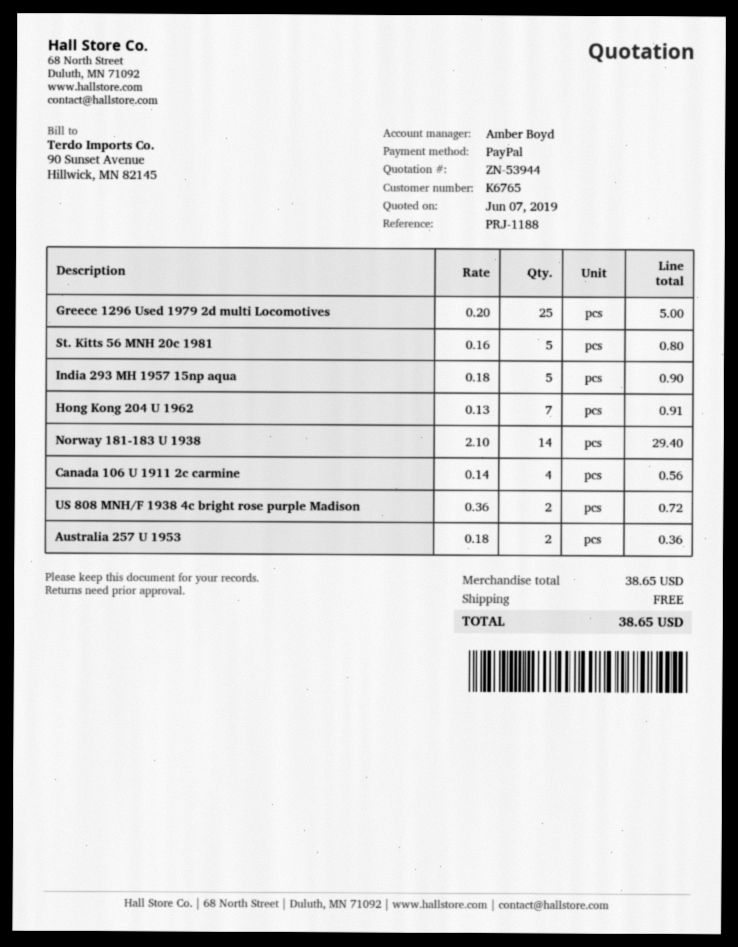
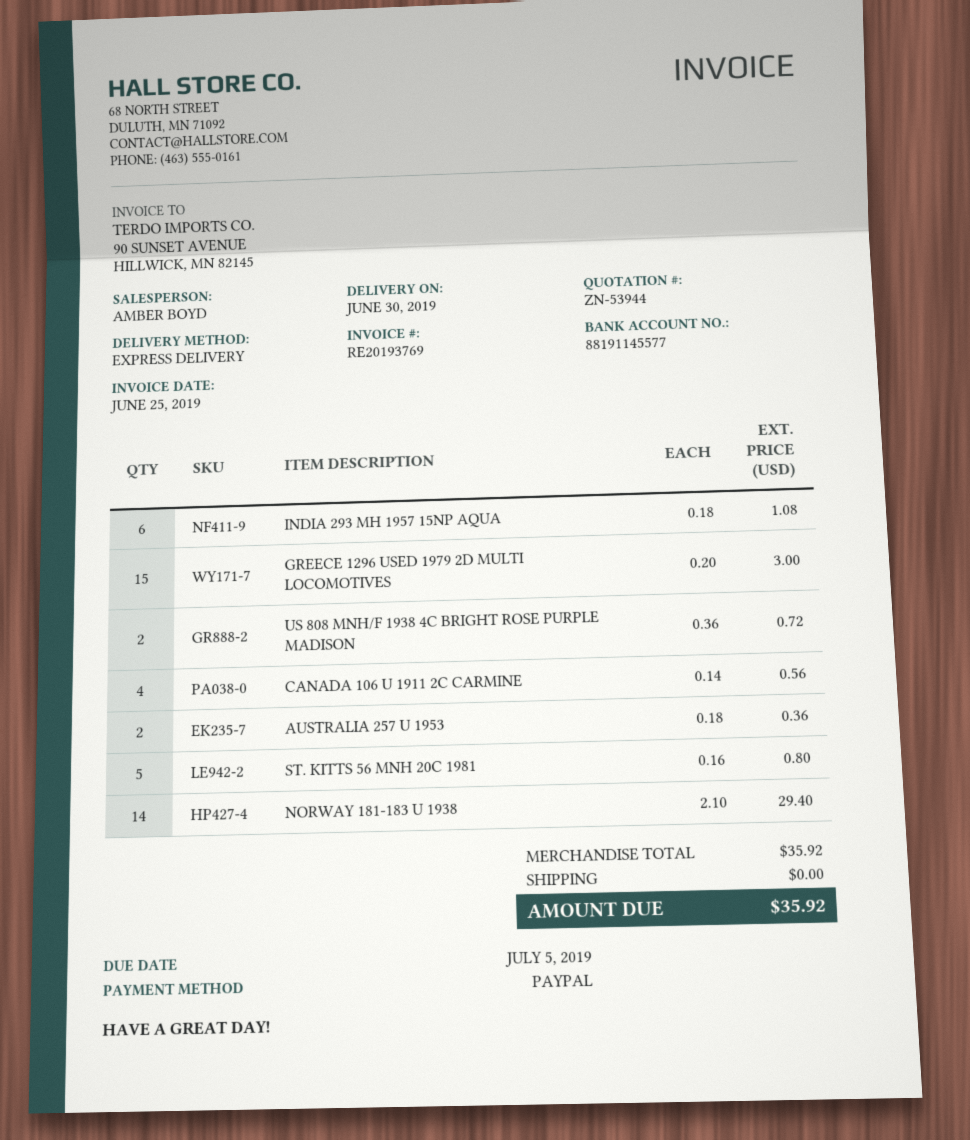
Greece 1296 Used 1979 2d multi Locomotives: 25 x 0.20 = 5.00 -> 15 x 0.20 = 3.00
India 293 MH 1957 15np aqua: 5 x 0.18 = 0.90 -> 6 x 0.18 = 1.08
Hong Kong 204 U 1962: 7 x 0.13 = 0.91 -> none
subtotal: 38.65 -> 35.92
total: 38.65 -> 35.92

